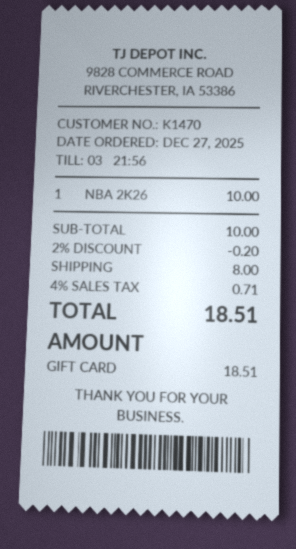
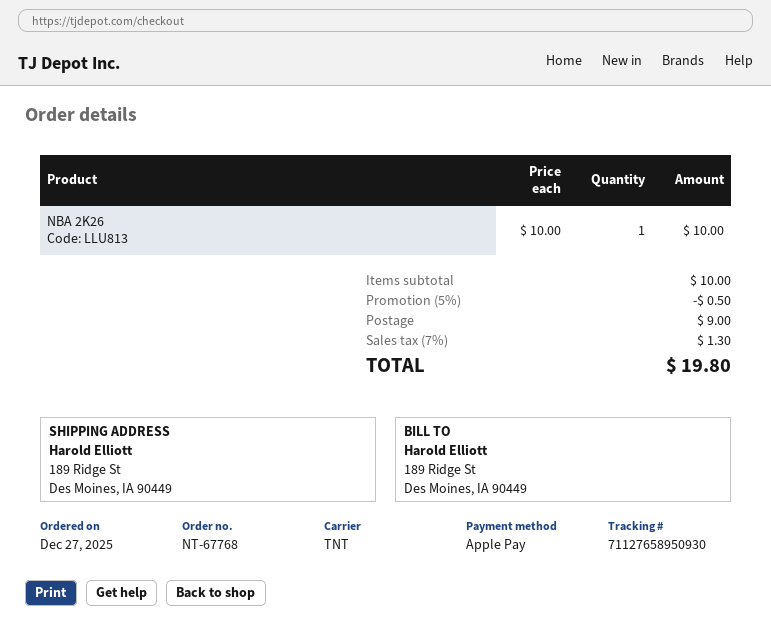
payment method: gift card -> Apple Pay
discount: 2% = 0.20 -> 5% = 0.50
shipping: 8.00 -> 9.00
tax: 4% = 0.71 -> 7% = 1.30
total: 18.51 -> 19.80

